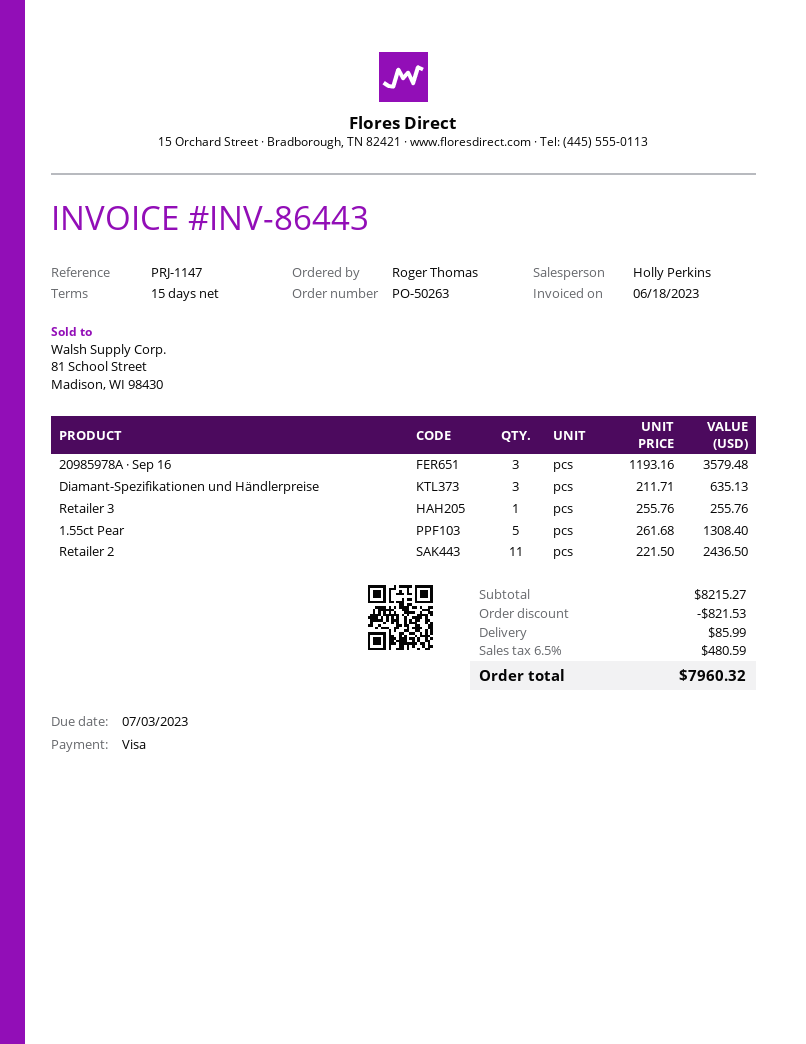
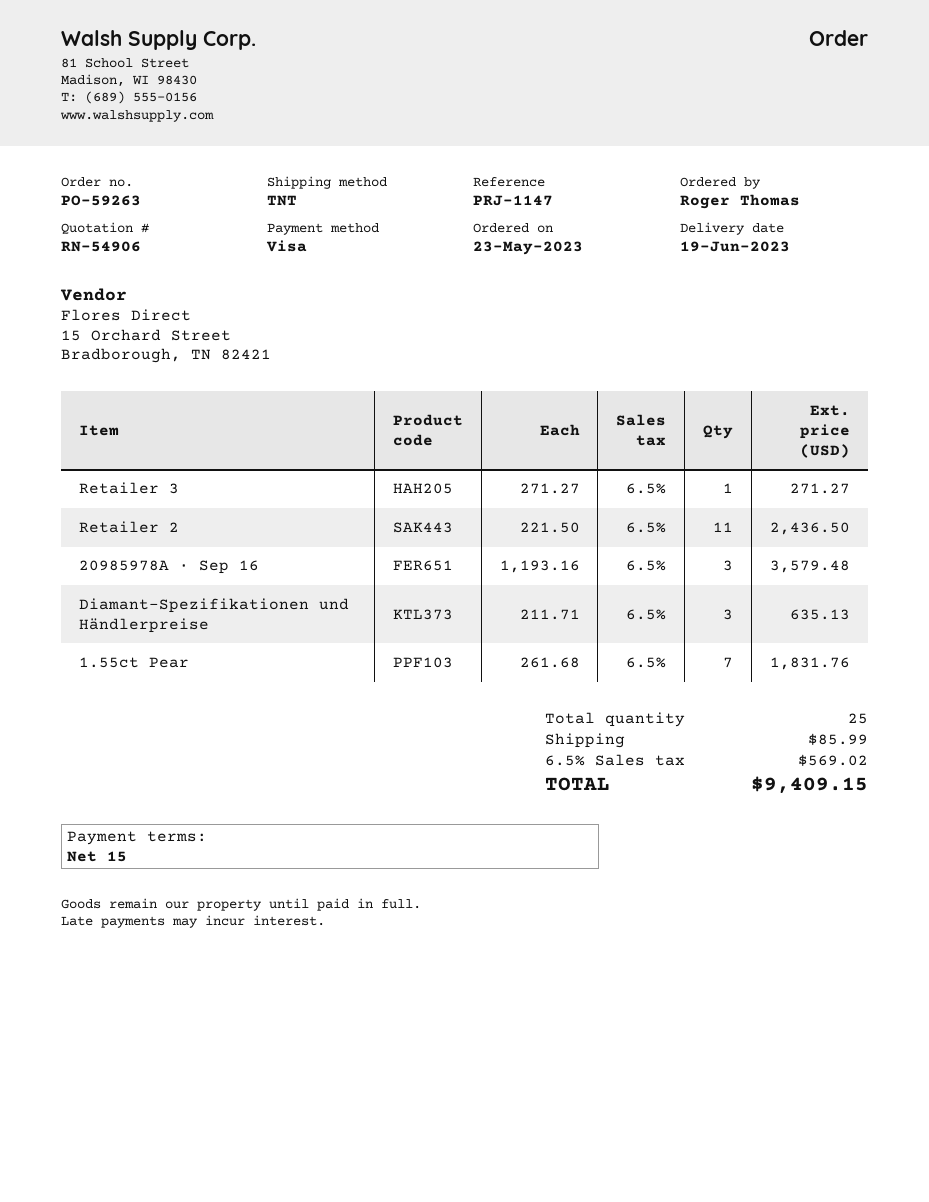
order number: PO-50263 -> PO-59263
Retailer 3: 1 x 255.76 = 255.76 -> 1 x 271.27 = 271.27
1.55ct Pear: 5 x 261.68 = 1308.40 -> 7 x 261.68 = 1831.76
discount: 821.53 -> none
tax: 6.5% = 480.59 -> 6.5% = 569.02
total: 7960.32 -> 9409.15

